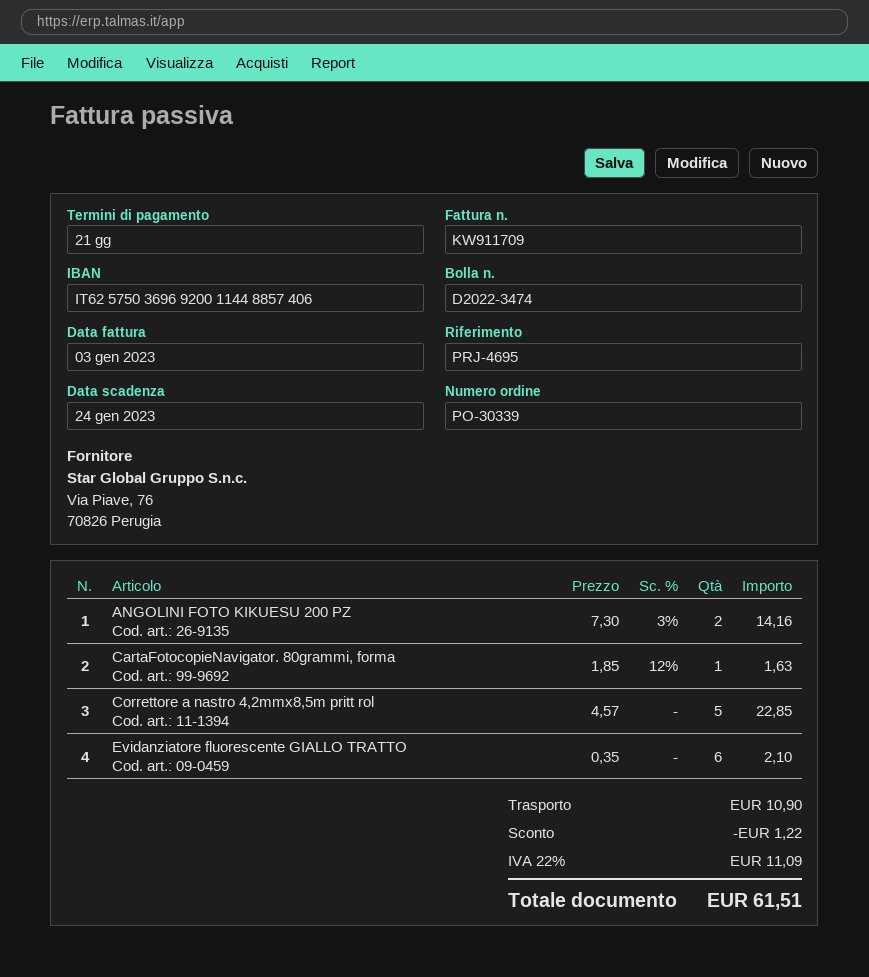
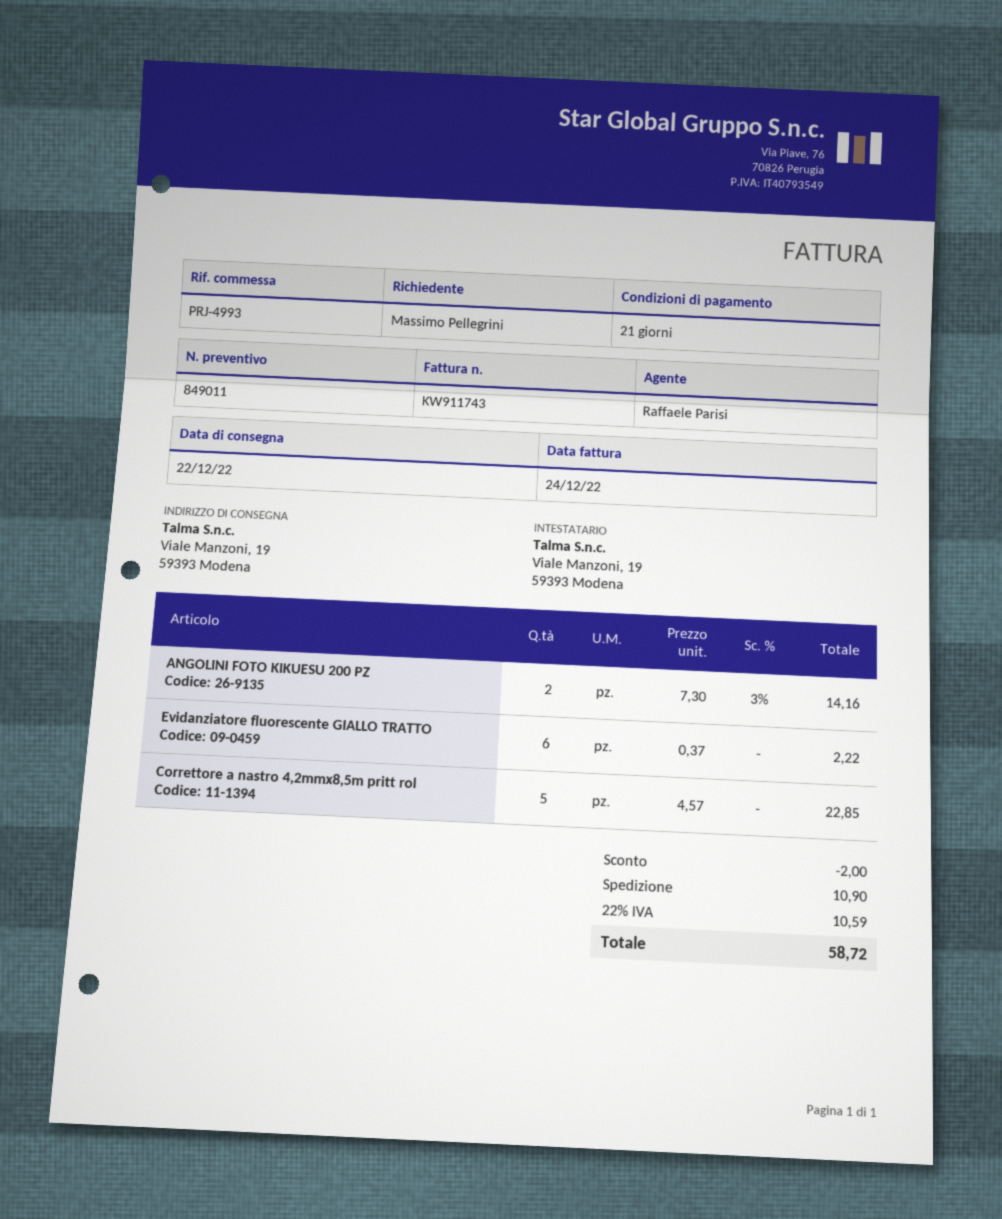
invoice number: KW911709 -> KW911743
invoice date: 2023-01-03 -> 2022-12-24
reference: PRJ-4695 -> PRJ-4993
CartaFotocopieNavigator. 80grammi, forma: 1 x 1.85 - 12% = 1.63 -> none
Evidanziatore fluorescente GIALLO TRATTO: 6 x 0.35 = 2.10 -> 6 x 0.37 = 2.22
discount: 1.22 -> 2.00
tax: 22% = 11.09 -> 22% = 10.59
total: 61.51 -> 58.72

